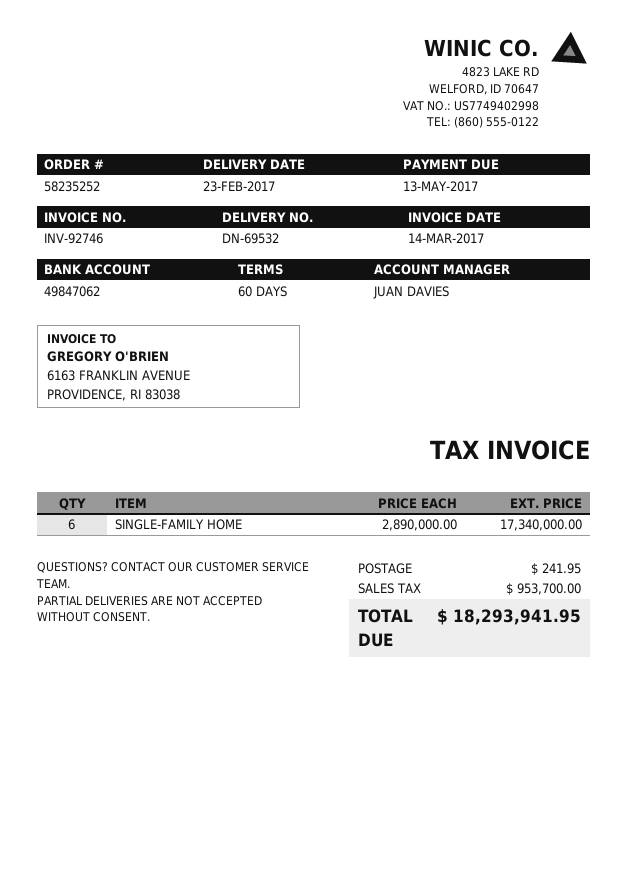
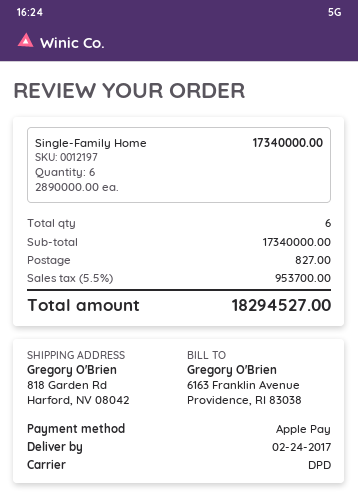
delivery date: 2017-02-23 -> 2017-02-24
shipping: 241.95 -> 827.00
total: 18293941.95 -> 18294527.00

